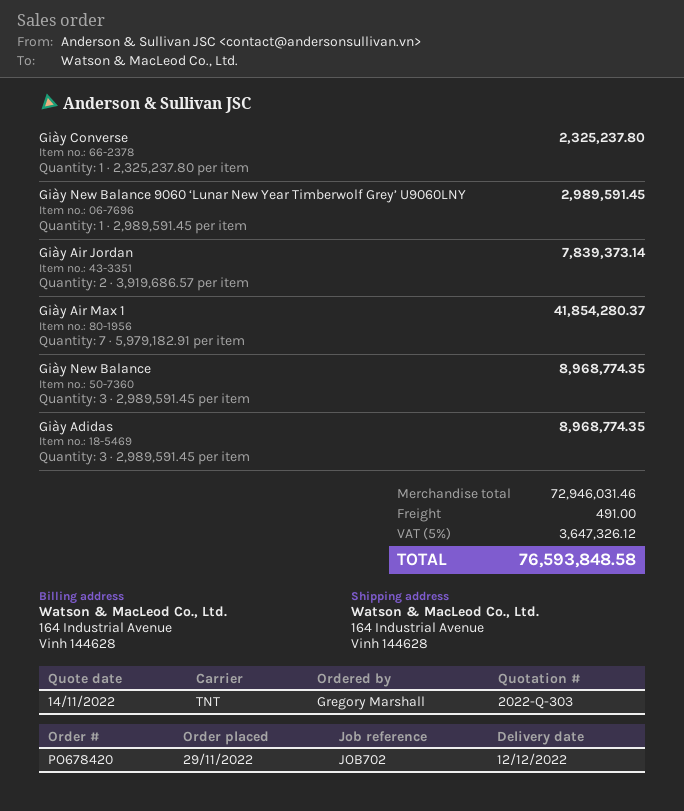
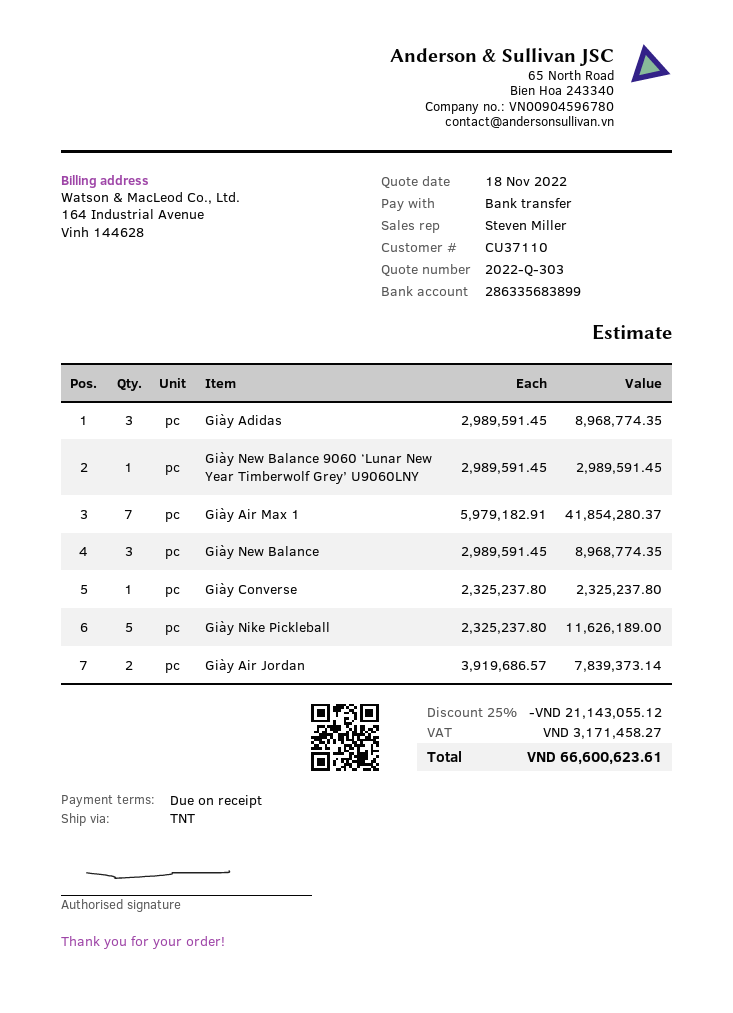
quote date: 2022-11-14 -> 2022-11-18
Giày Nike Pickleball: none -> 5 x 2325237.80 = 11626189.00
discount: none -> 25% = 21143055.12
shipping: 491.00 -> none
tax: 3647326.12 -> 3171458.27
total: 76593848.58 -> 66600623.61

